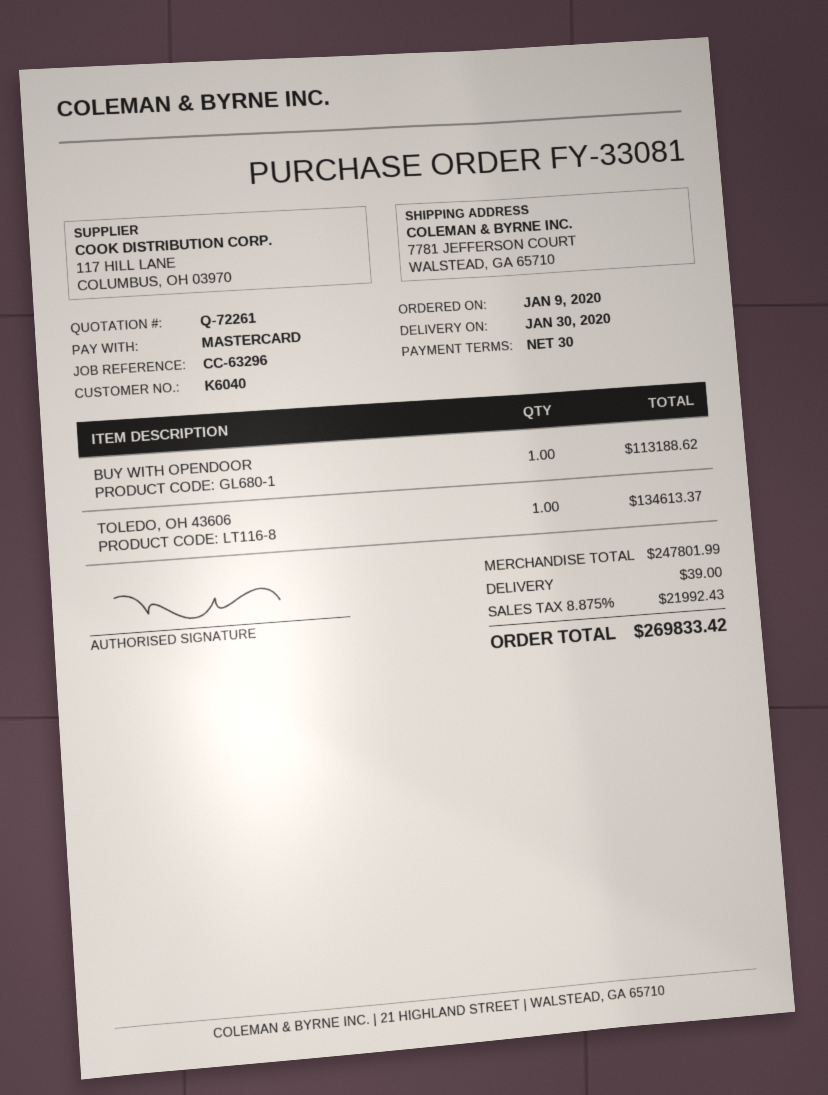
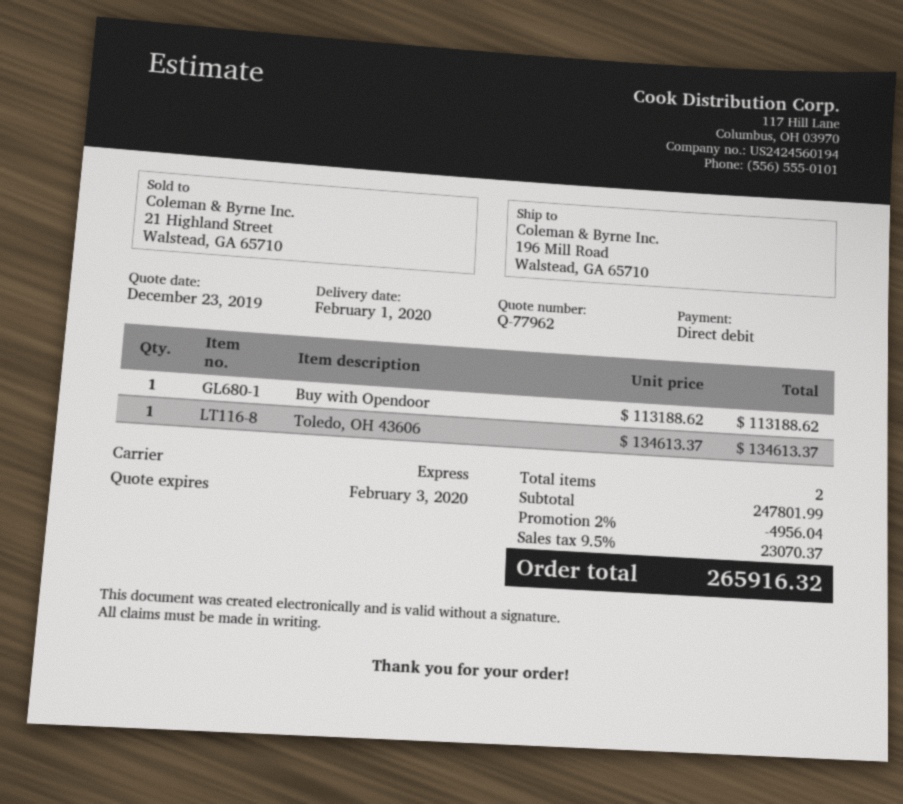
quote number: Q-72261 -> Q-77962
delivery date: 2020-01-30 -> 2020-02-01
payment method: Mastercard -> direct debit
ship to: 7781 JEFFERSON COURT, WALSTEAD, GA 65710 -> 196 Mill Road, Walstead, GA 65710
discount: none -> 2% = 4956.04
shipping: 39.00 -> none
tax: 8.875% = 21992.43 -> 9.5% = 23070.37
total: 269833.42 -> 265916.32

